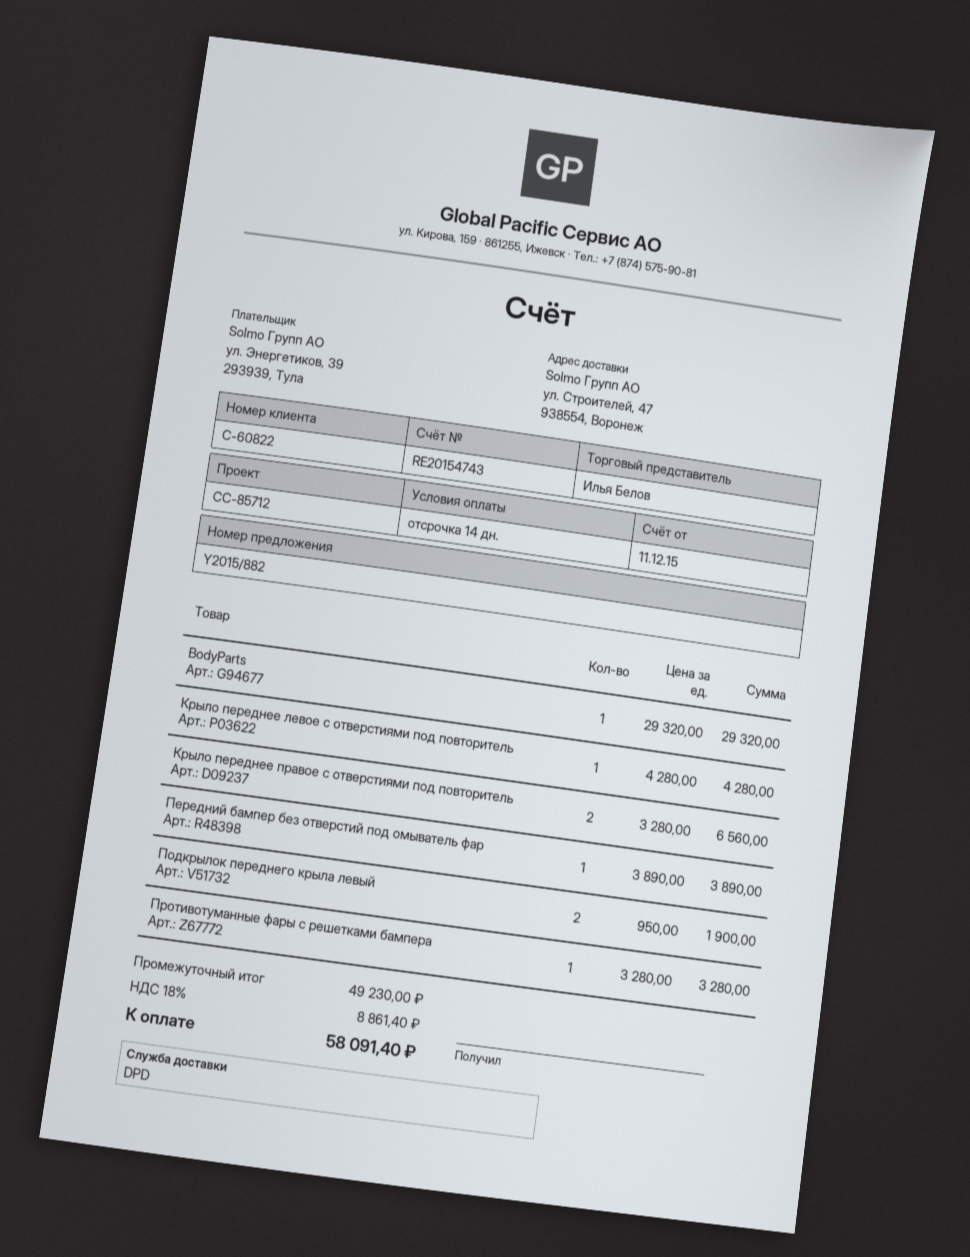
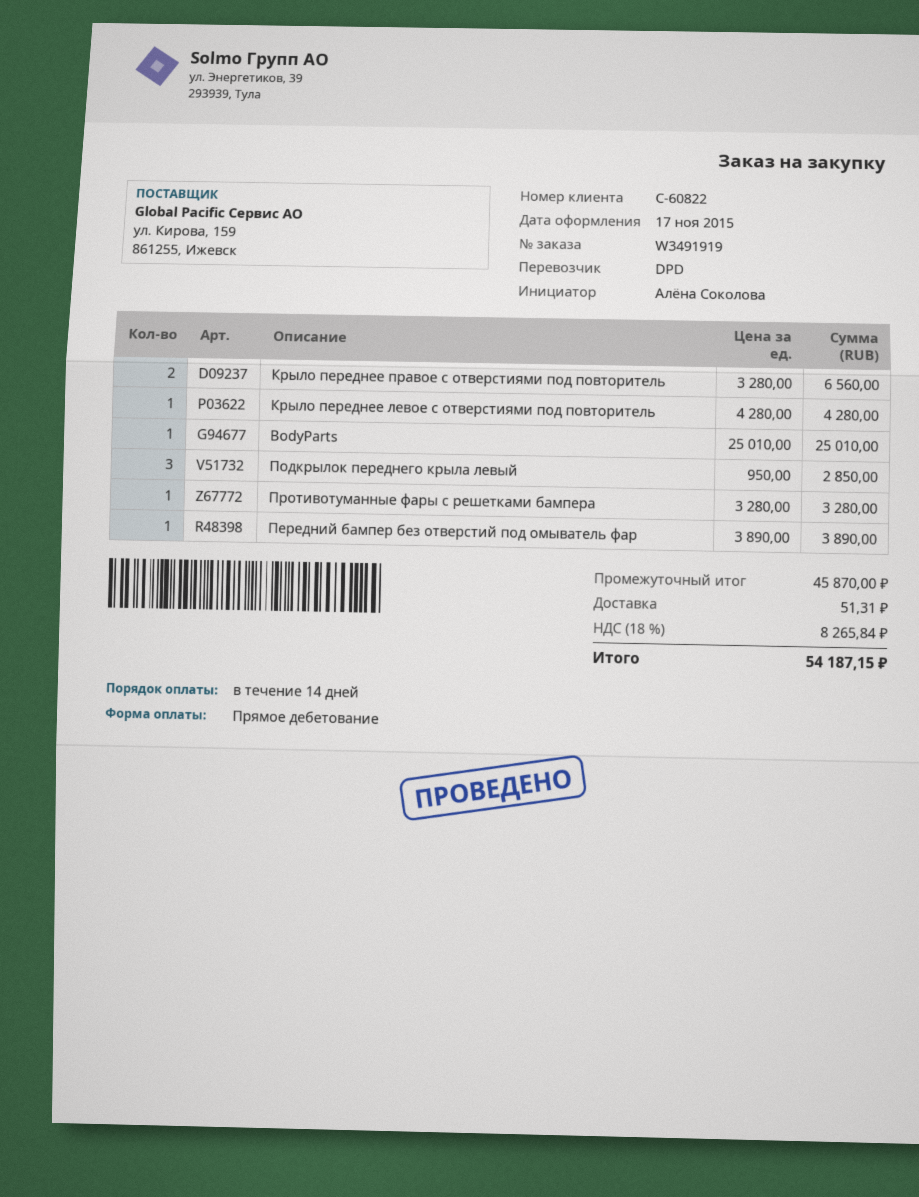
BodyParts: 1 x 29320.00 = 29320.00 -> 1 x 25010.00 = 25010.00
Подкрылок переднего крыла левый: 2 x 950.00 = 1900.00 -> 3 x 950.00 = 2850.00
subtotal: 49230.00 -> 45870.00
shipping: none -> 51.31
tax: 18% = 8861.40 -> 18% = 8265.84
total: 58091.40 -> 54187.15

